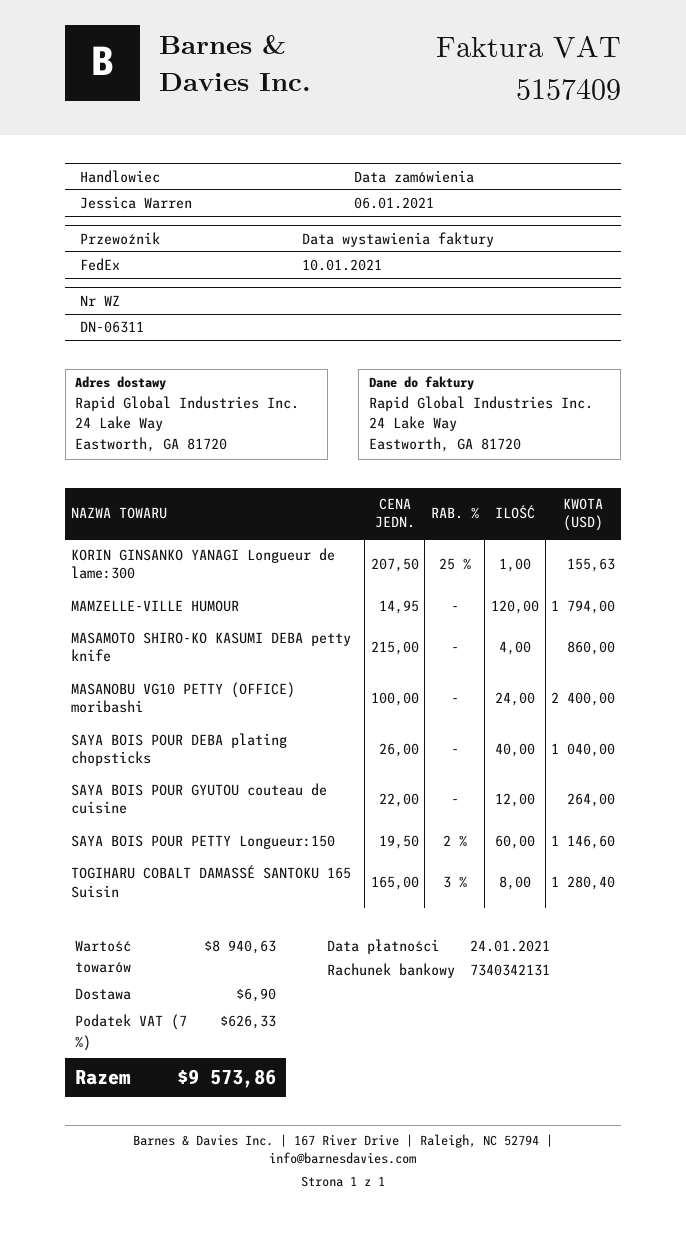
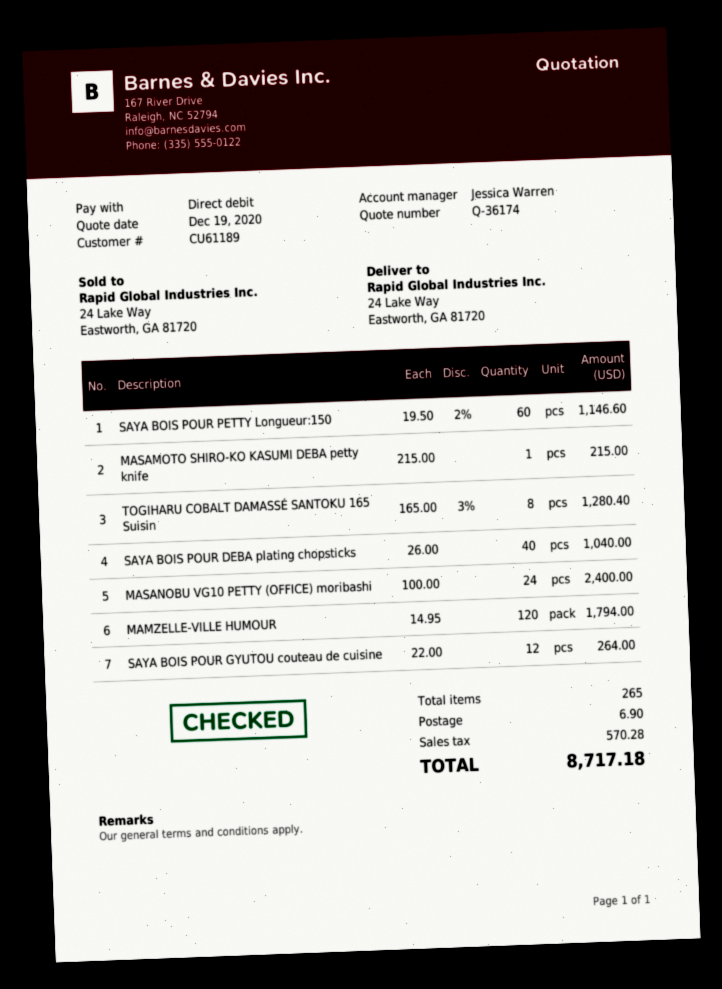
KORIN GINSANKO YANAGI Longueur de lame:300: 1 x 207.50 - 25% = 155.63 -> none
MASAMOTO SHIRO-KO KASUMI DEBA petty knife: 4 x 215.00 = 860.00 -> 1 x 215.00 = 215.00
tax: 626.33 -> 570.28
total: 9573.86 -> 8717.18

